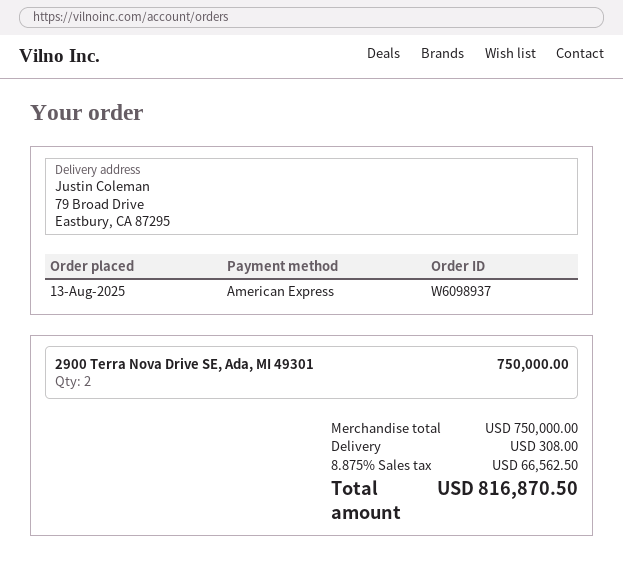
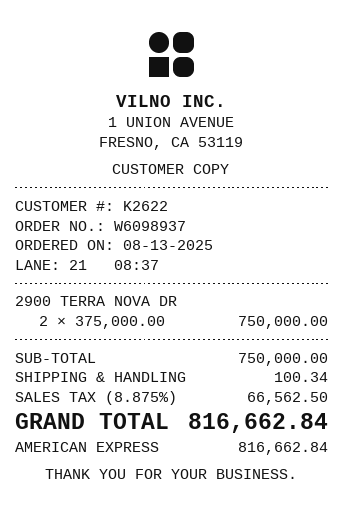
shipping: 308.00 -> 100.34
total: 816870.50 -> 816662.84

